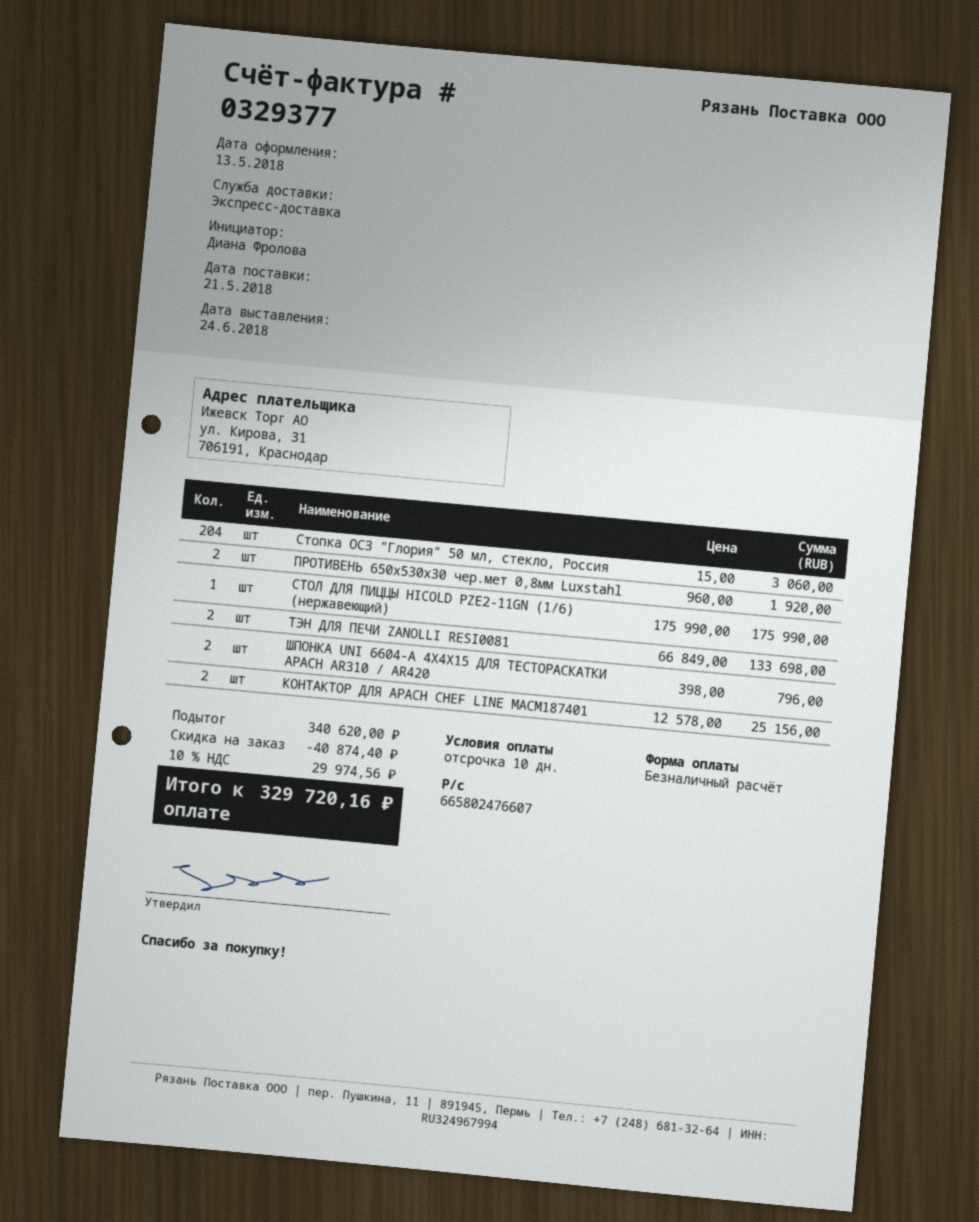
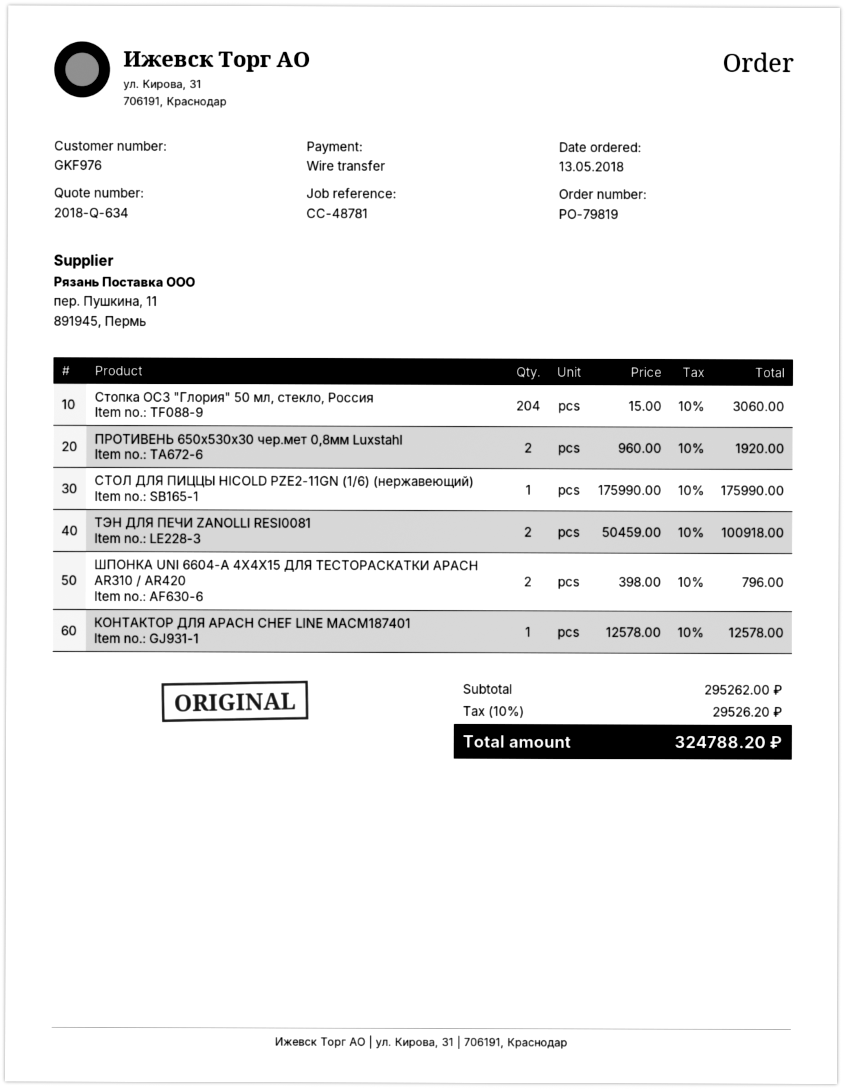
ТЭН ДЛЯ ПЕЧИ ZANOLLI RESI0081: 2 x 66849.00 = 133698.00 -> 2 x 50459.00 = 100918.00
КОНТАКТОР ДЛЯ APACH CHEF LINE MACM187401: 2 x 12578.00 = 25156.00 -> 1 x 12578.00 = 12578.00
subtotal: 340620.00 -> 295262.00
discount: 40874.40 -> none
tax: 10% = 29974.56 -> 10% = 29526.20
total: 329720.16 -> 324788.20

